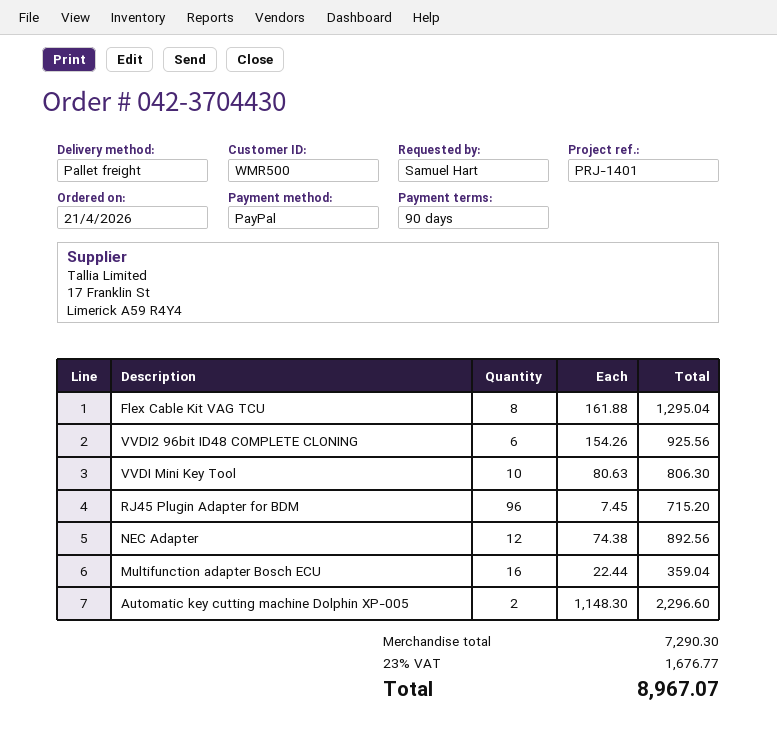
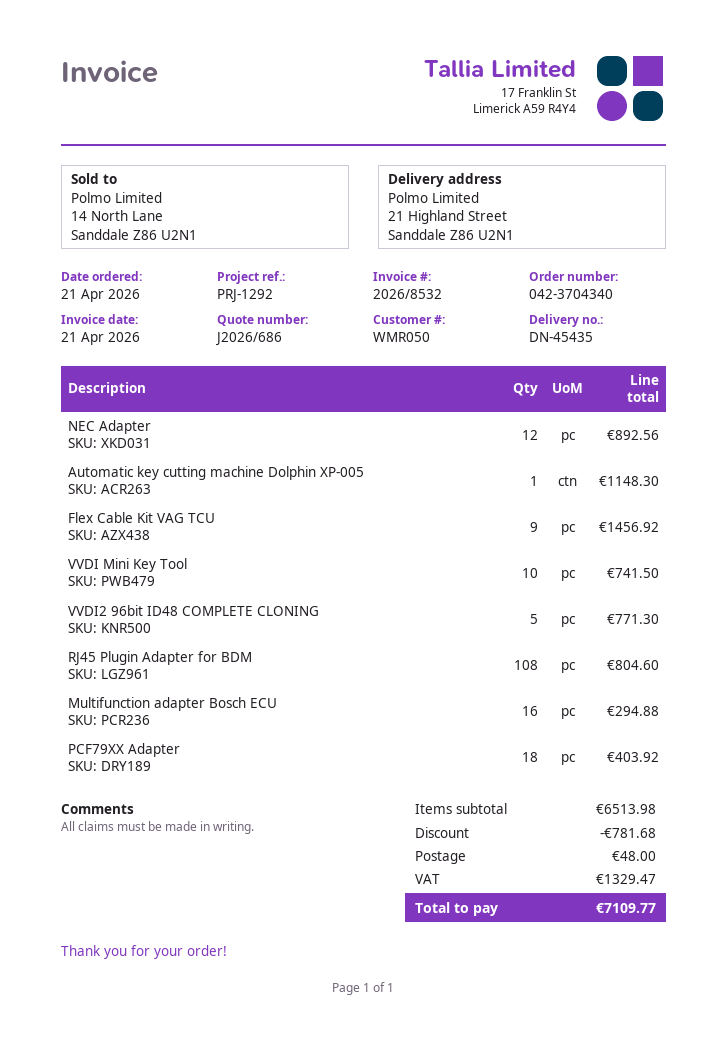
order number: 042-3704430 -> 042-3704340
customer number: WMR500 -> WMR050
reference: PRJ-1401 -> PRJ-1292
Flex Cable Kit VAG TCU: 8 for 1295.04 -> 9 for 1456.92
VVDI2 96bit ID48 COMPLETE CLONING: 6 for 925.56 -> 5 for 771.30
VVDI Mini Key Tool: 10 for 806.30 -> 10 for 741.50
RJ45 Plugin Adapter for BDM: 96 for 715.20 -> 108 for 804.60
Multifunction adapter Bosch ECU: 16 for 359.04 -> 16 for 294.88
Automatic key cutting machine Dolphin XP-005: 2 for 2296.60 -> 1 for 1148.30
PCF79XX Adapter: none -> 18 for 403.92
subtotal: 7290.30 -> 6513.98
discount: none -> 781.68
shipping: none -> 48.00
tax: 1676.77 -> 1329.47
total: 8967.07 -> 7109.77

